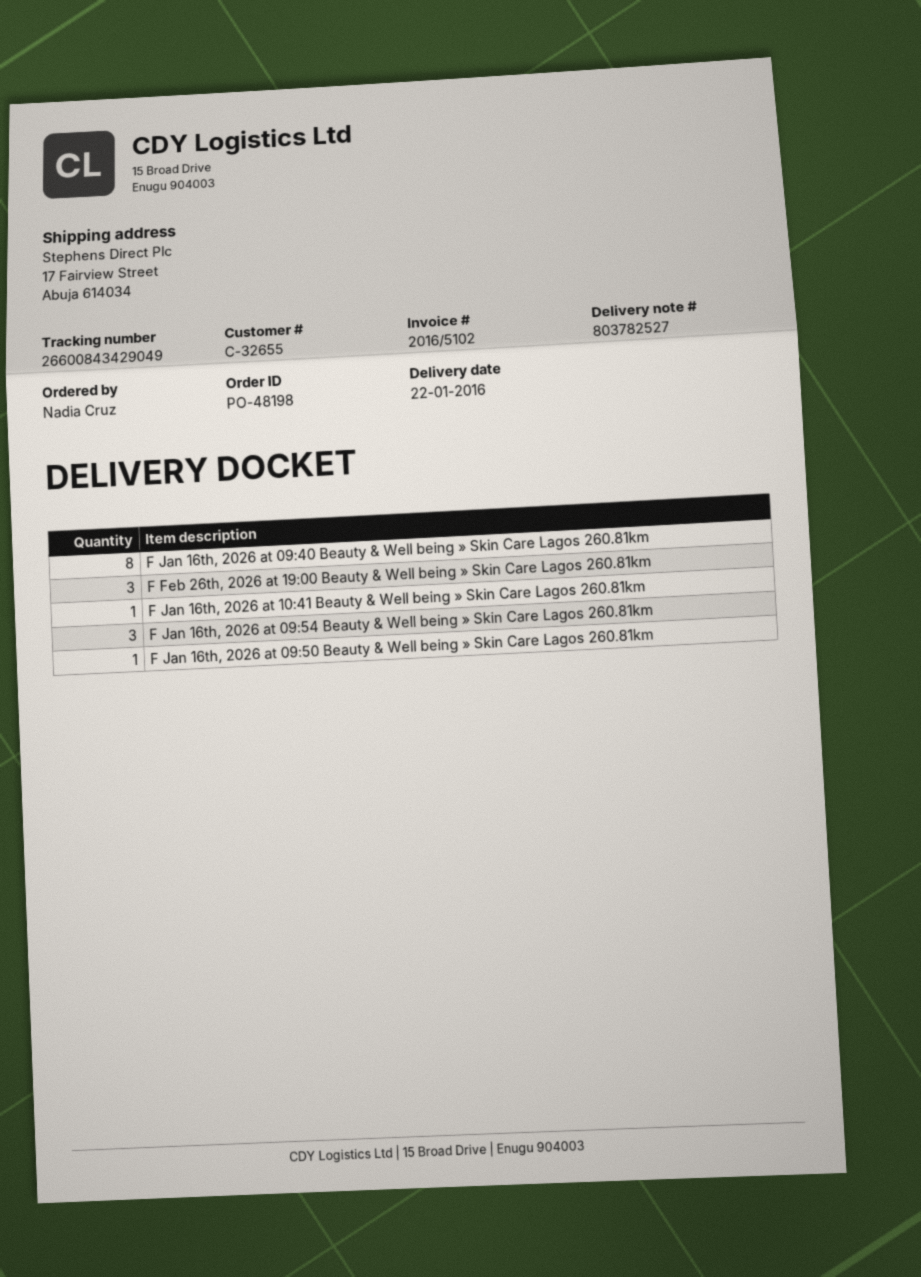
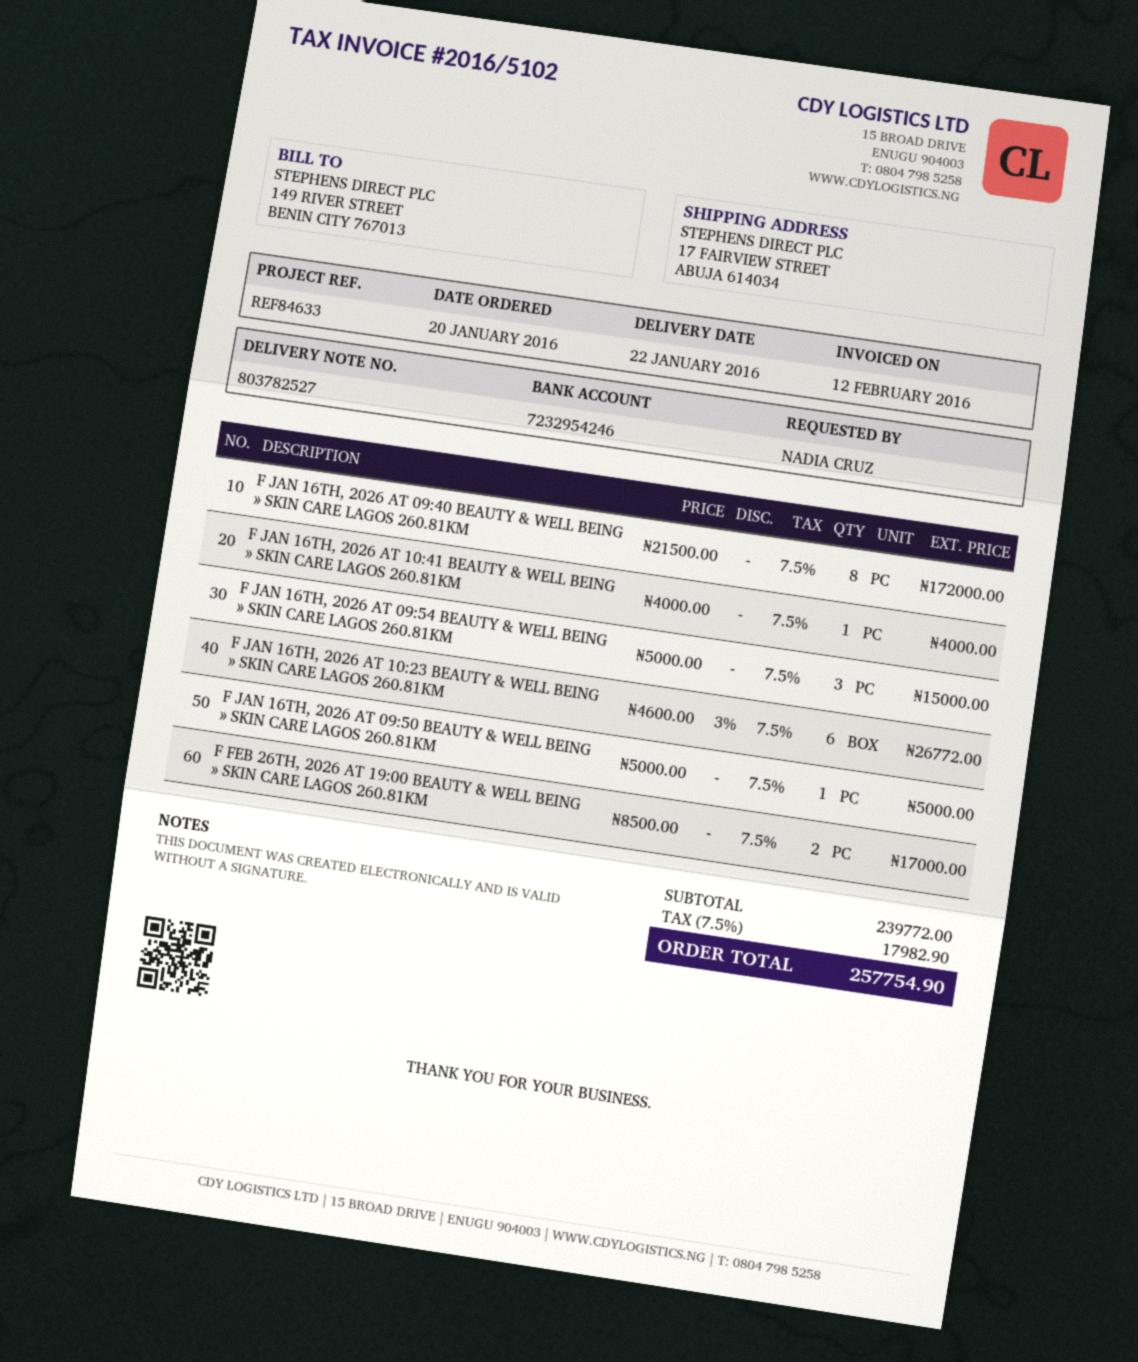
F Feb 26th, 2026 at 19:00 Beauty & Well being » Skin Care Lagos 260.81km: 3 -> 2
F JAN 16TH, 2026 AT 10:23 BEAUTY & WELL BEING » SKIN CARE LAGOS 260.81KM: none -> 6

